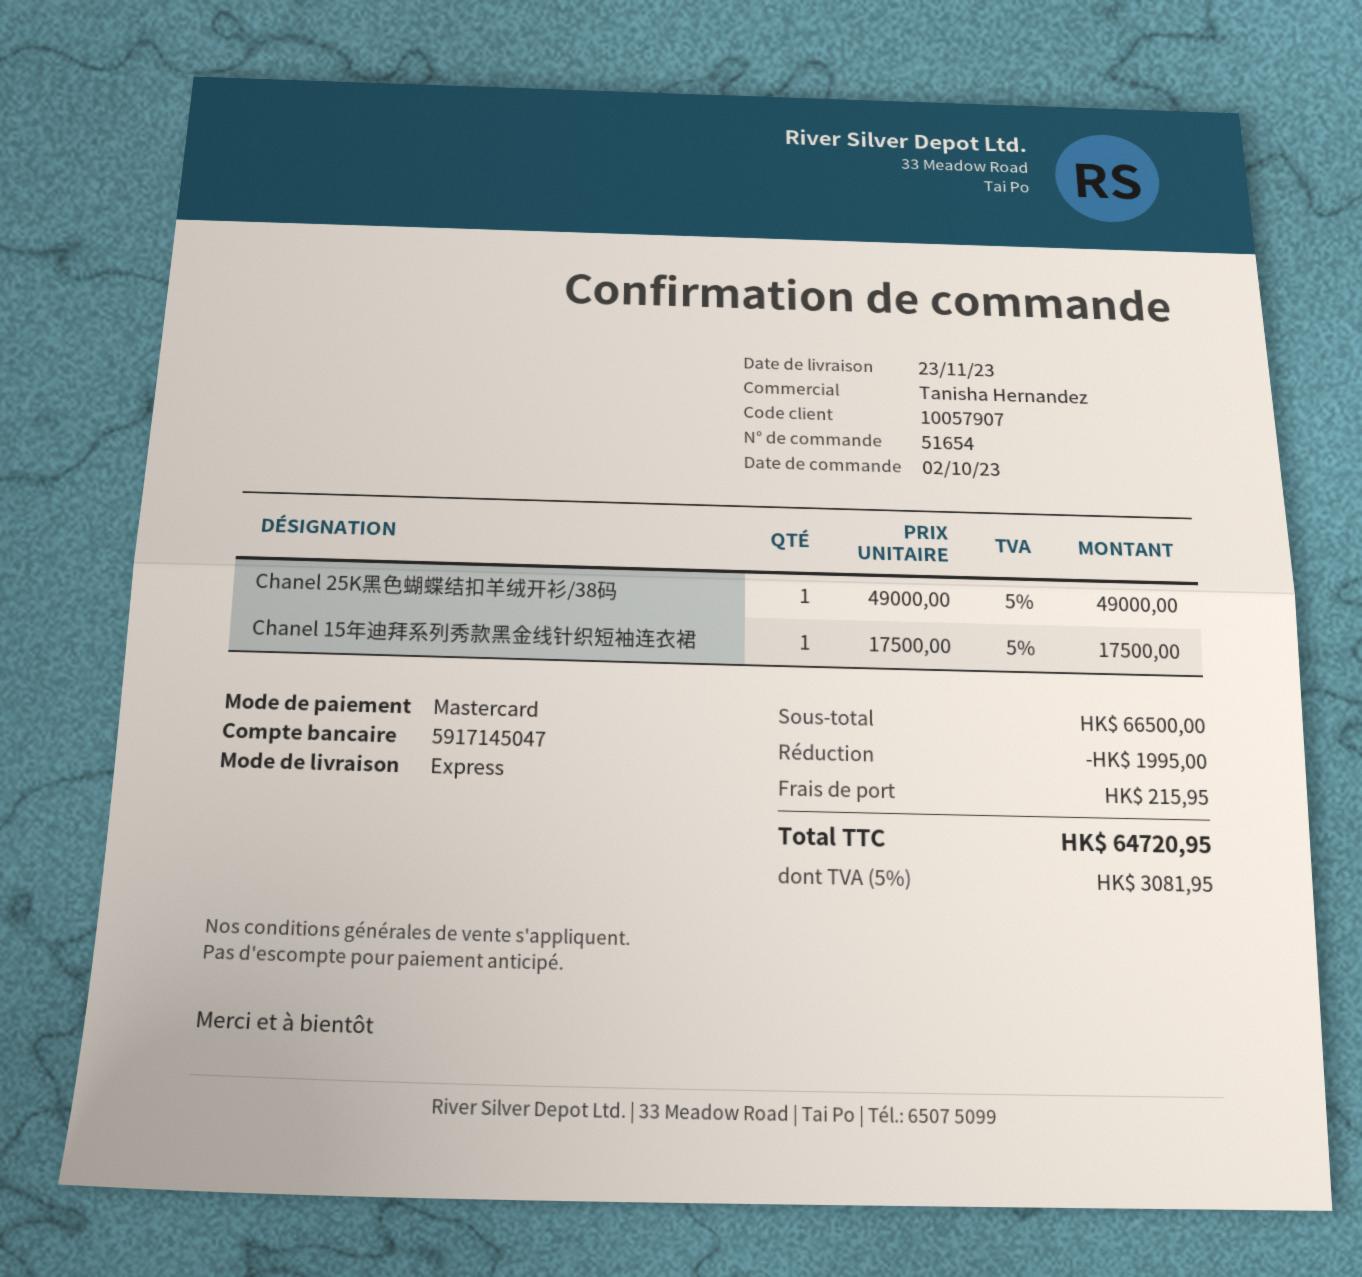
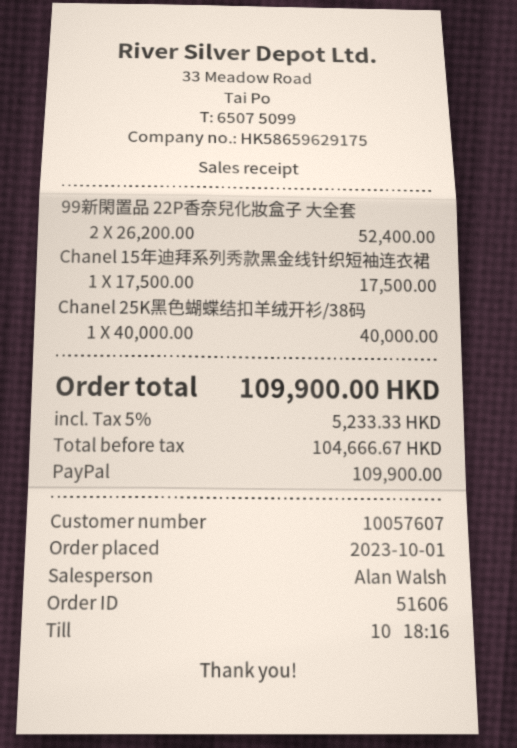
order number: 51654 -> 51606
order date: 2023-10-02 -> 2023-10-01
customer number: 10057907 -> 10057607
sales rep: Tanisha Hernandez -> Alan Walsh
payment method: Mastercard -> PayPal
Chanel 25K黑色蝴蝶结扣羊绒开衫/38码: 1 x 49000.00 = 49000.00 -> 1 x 40000.00 = 40000.00
99新閑置品 22P香奈兒化妝盒子 大全套: none -> 2 x 26200.00 = 52400.00
discount: 1995.00 -> none
shipping: 215.95 -> none
tax: 5% = 3081.95 -> 5% = 5233.33
total: 64720.95 -> 109900.00

